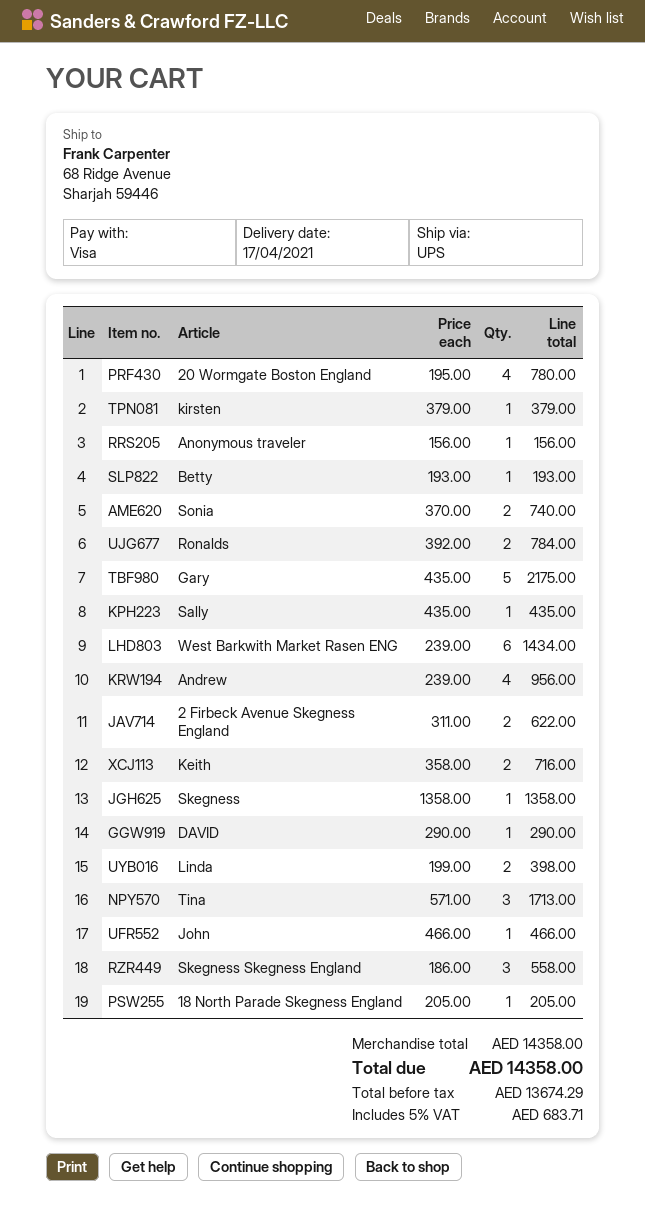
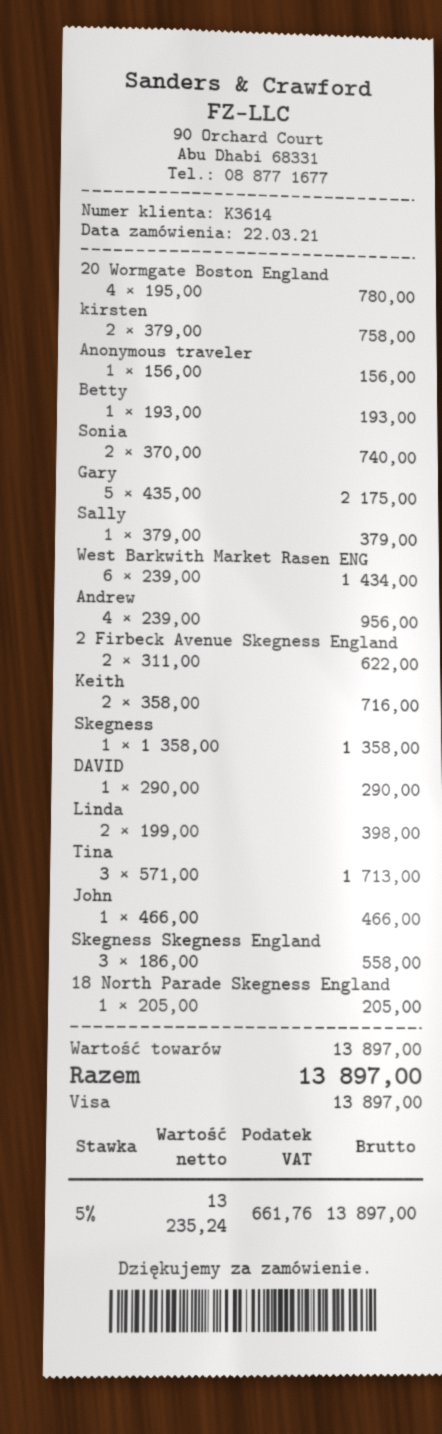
kirsten: 1 x 379.00 = 379.00 -> 2 x 379.00 = 758.00
Ronalds: 2 x 392.00 = 784.00 -> none
Sally: 1 x 435.00 = 435.00 -> 1 x 379.00 = 379.00
subtotal: 14358.00 -> 13897.00
net: 13674.29 -> 13235.24
tax: 5% = 683.71 -> 5% = 661.76
total: 14358.00 -> 13897.00

